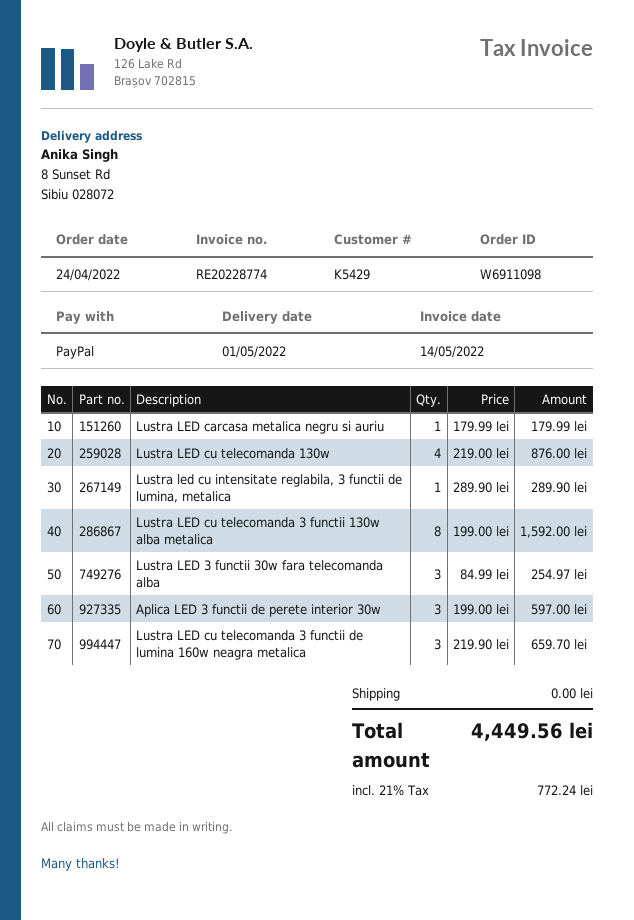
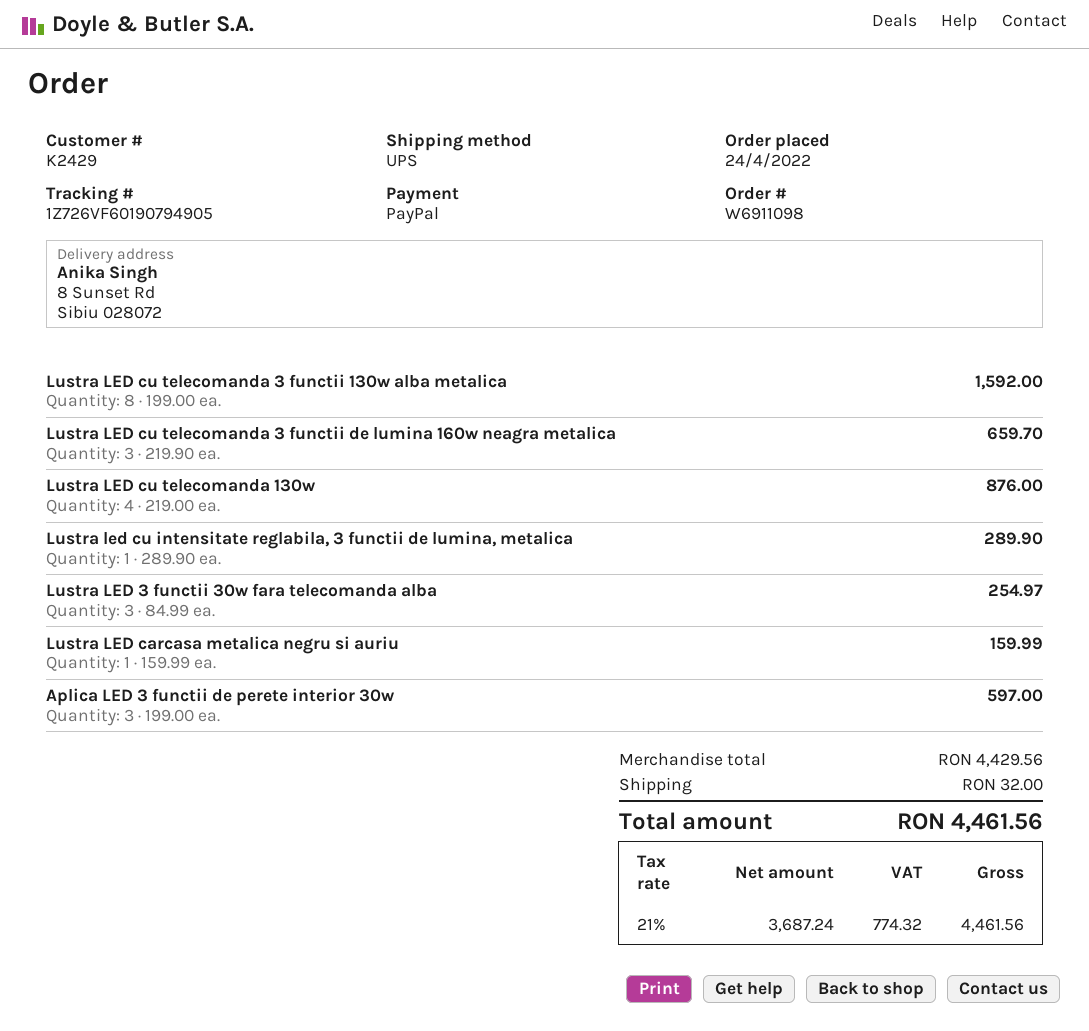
customer number: K5429 -> K2429
Lustra LED carcasa metalica negru si auriu: 1 x 179.99 = 179.99 -> 1 x 159.99 = 159.99
shipping: 0.00 -> 32.00
tax: 21% = 772.24 -> 21% = 774.32
total: 4449.56 -> 4461.56

